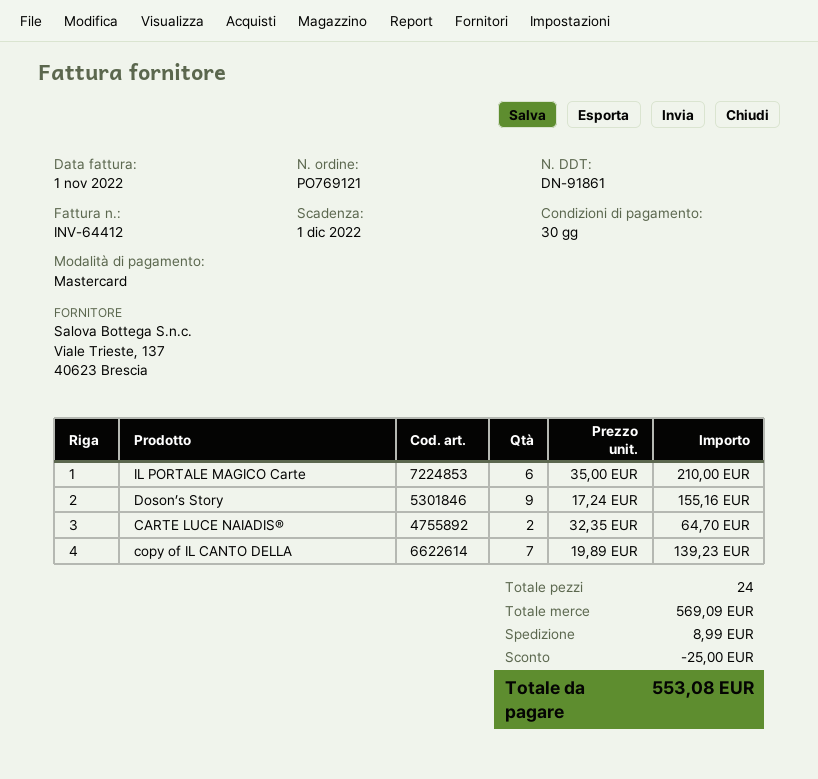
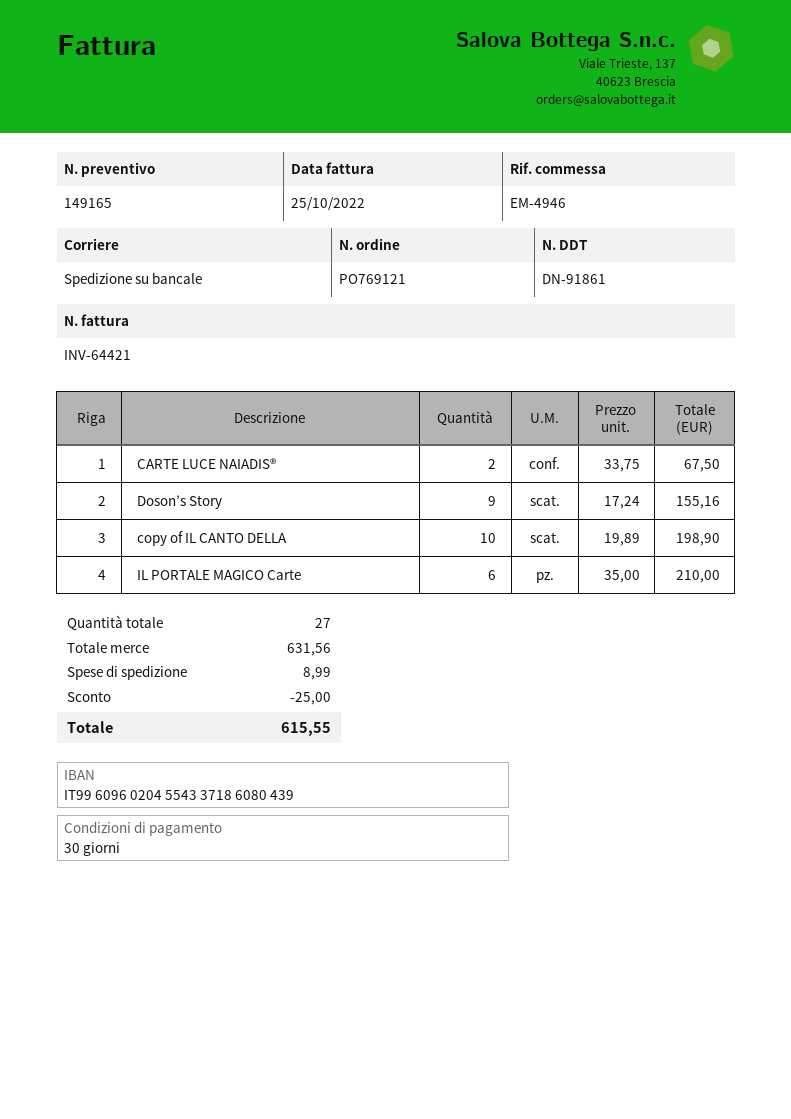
invoice number: INV-64412 -> INV-64421
invoice date: 2022-11-01 -> 2022-10-25
CARTE LUCE NAIADIS®: 2 x 32.35 = 64.70 -> 2 x 33.75 = 67.50
copy of IL CANTO DELLA: 7 x 19.89 = 139.23 -> 10 x 19.89 = 198.90
total quantity: 24 -> 27
subtotal: 569.09 -> 631.56
total: 553.08 -> 615.55

